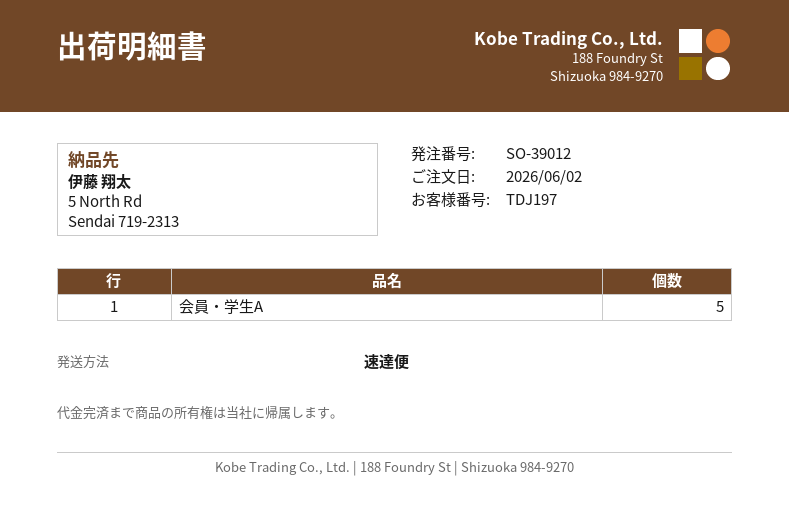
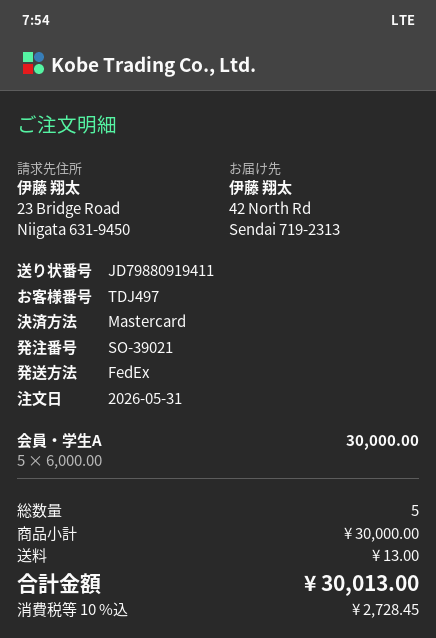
order number: SO-39012 -> SO-39021
order date: 2026-06-02 -> 2026-05-31
customer number: TDJ197 -> TDJ497
shipping method: express -> FedEx
ship to: 5 North Rd, Sendai 719-2313 -> 42 North Rd, Sendai 719-2313

